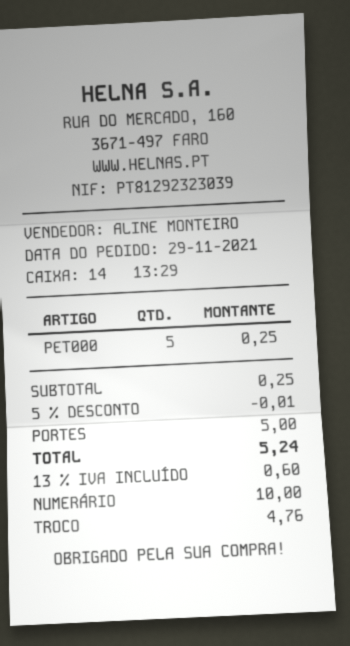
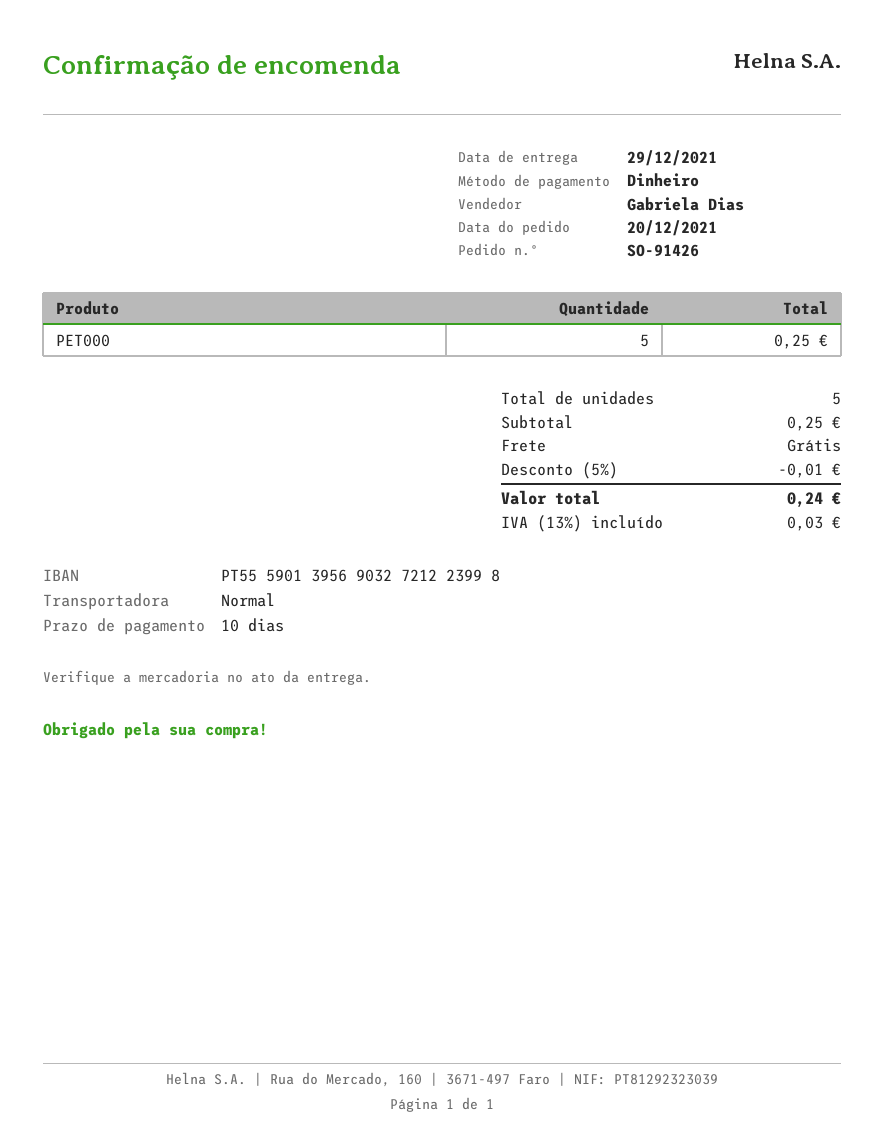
order date: 2021-11-29 -> 2021-12-20
sales rep: ALINE MONTEIRO -> Gabriela Dias
shipping: 5.00 -> 0.00
tax: 13% = 0.60 -> 13% = 0.03
total: 5.24 -> 0.24

